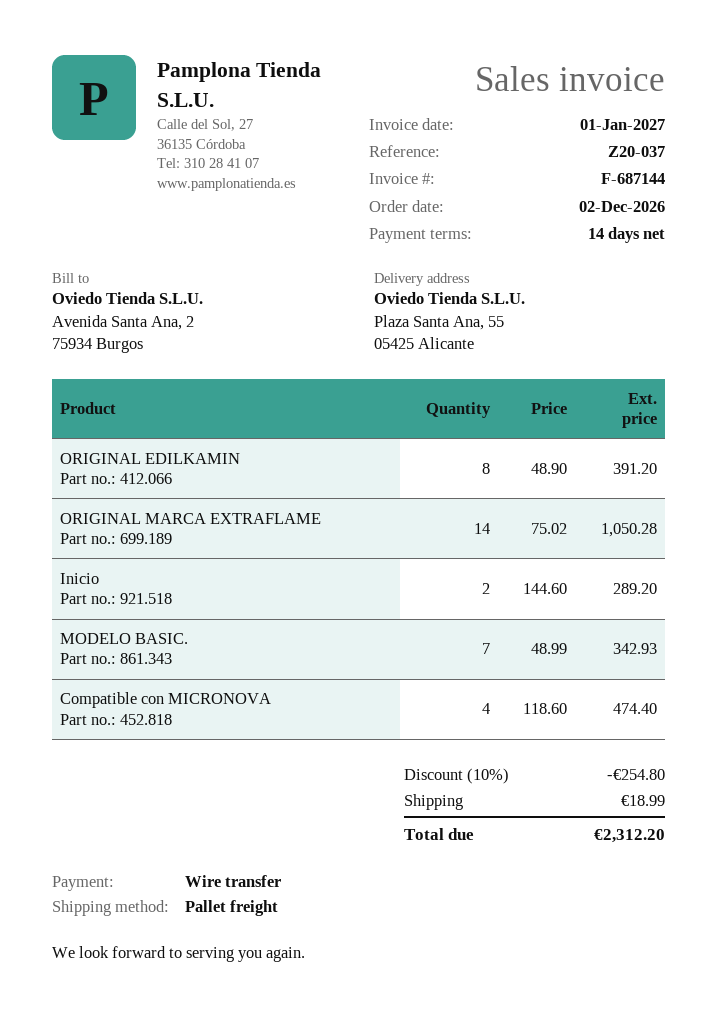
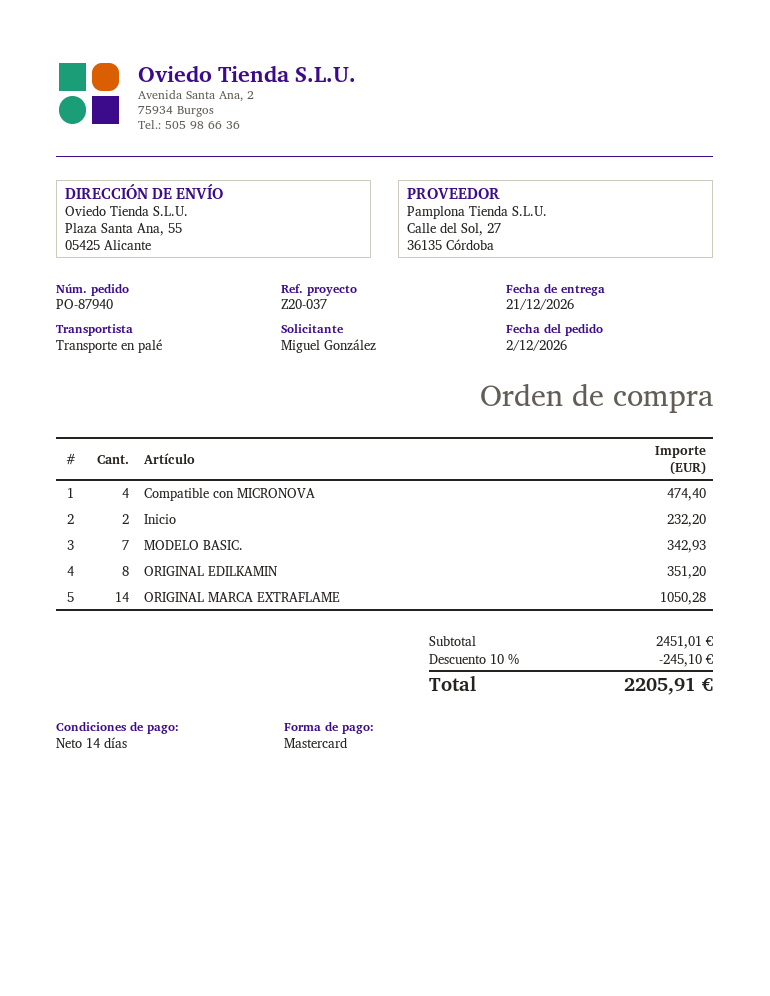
payment method: bank transfer -> Mastercard
ORIGINAL EDILKAMIN: 8 for 391.20 -> 8 for 351.20
Inicio: 2 for 289.20 -> 2 for 232.20
discount: 10% = 254.80 -> 10% = 245.10
shipping: 18.99 -> none
total: 2312.20 -> 2205.91

